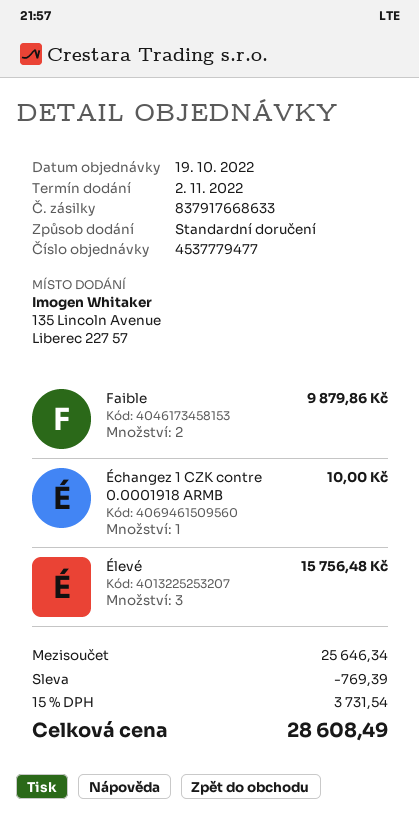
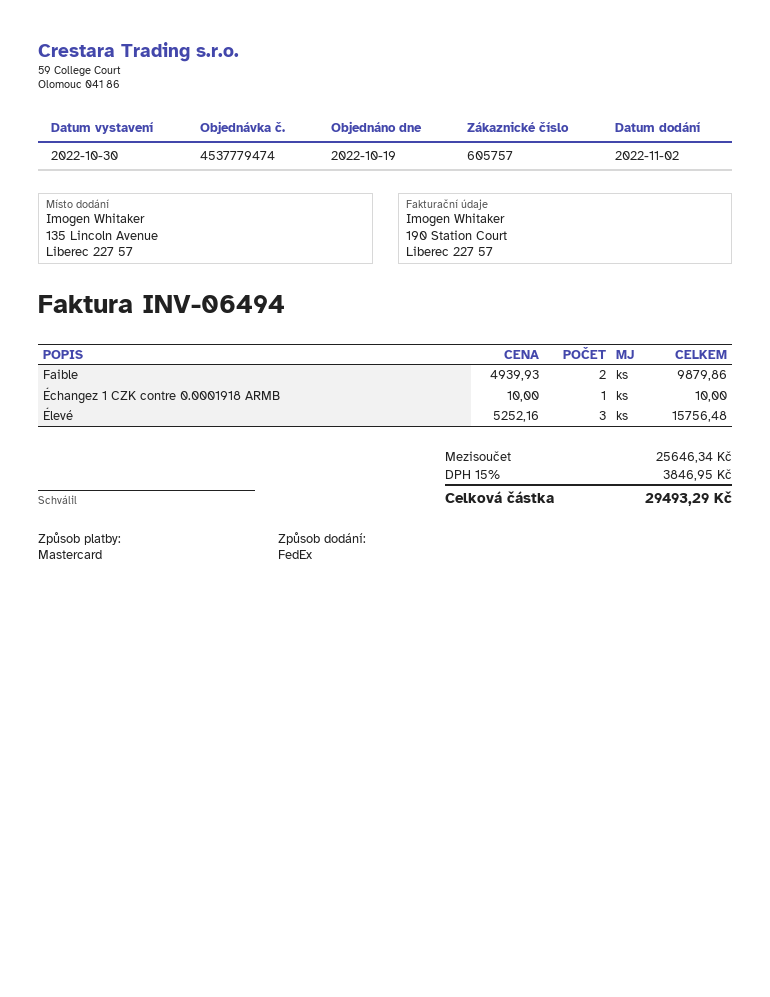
order number: 4537779477 -> 4537779474
shipping method: standard -> FedEx
discount: 769.39 -> none
tax: 15% = 3731.54 -> 15% = 3846.95
total: 28608.49 -> 29493.29

